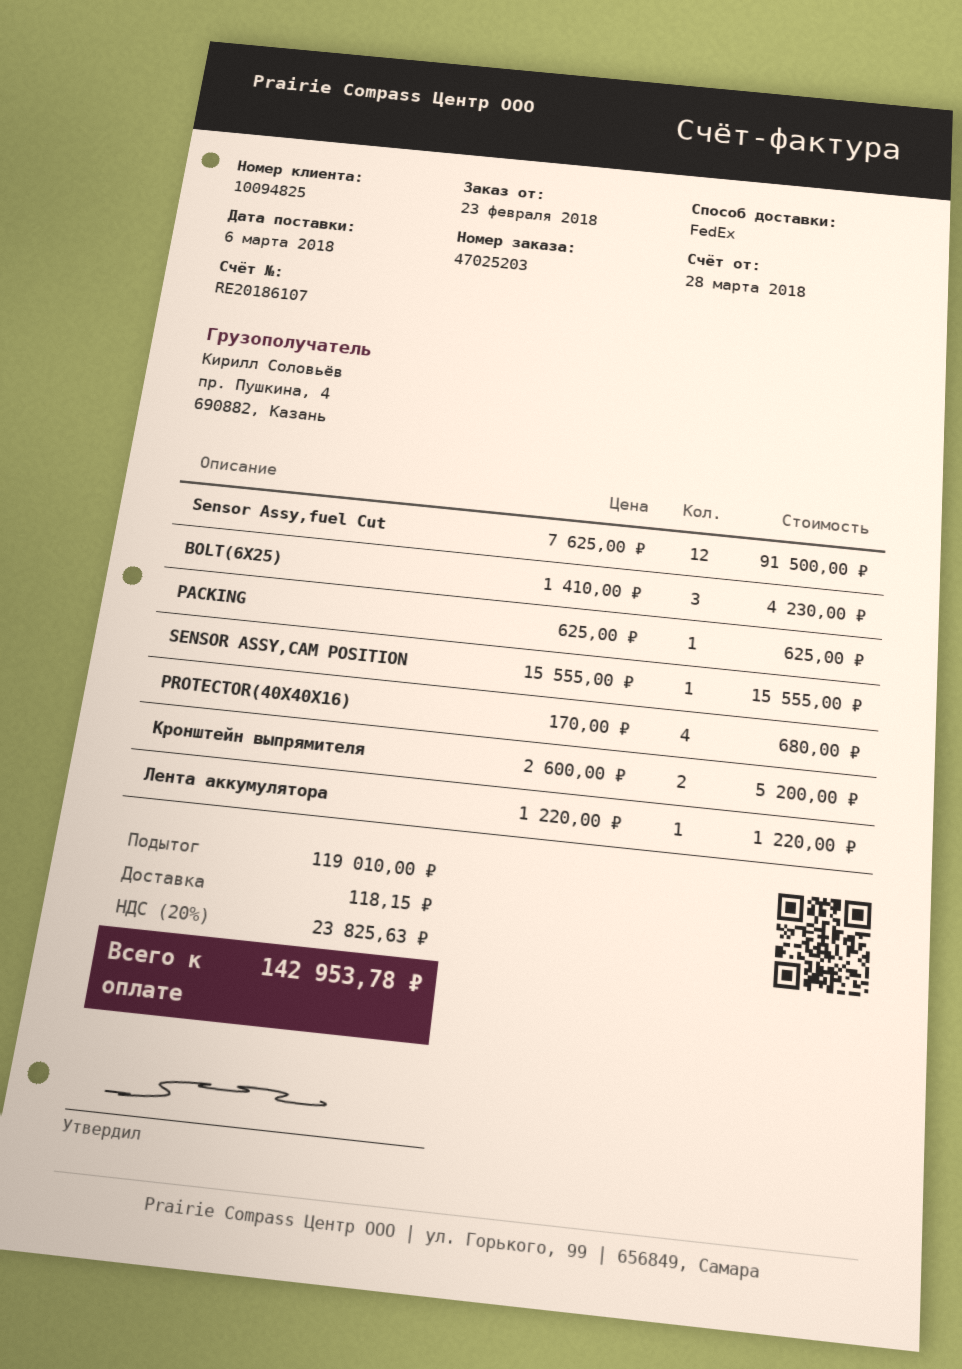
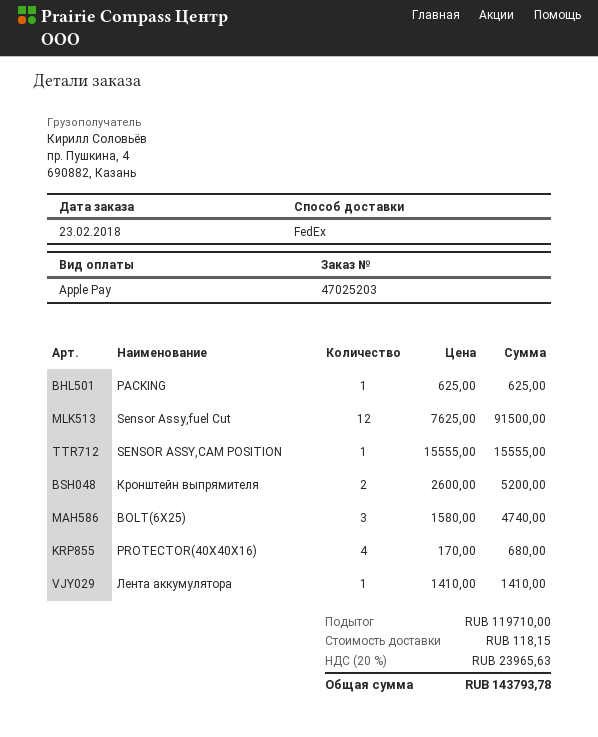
BOLT(6X25): 3 x 1410.00 = 4230.00 -> 3 x 1580.00 = 4740.00
Лента аккумулятора: 1 x 1220.00 = 1220.00 -> 1 x 1410.00 = 1410.00
subtotal: 119010.00 -> 119710.00
tax: 20% = 23825.63 -> 20% = 23965.63
total: 142953.78 -> 143793.78

